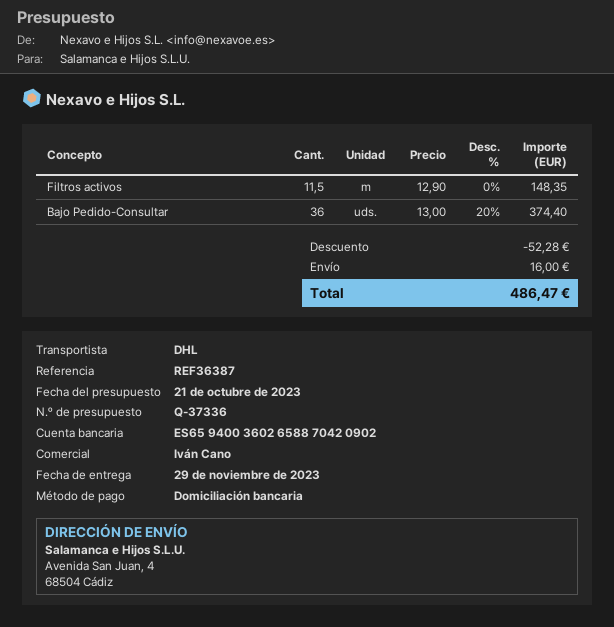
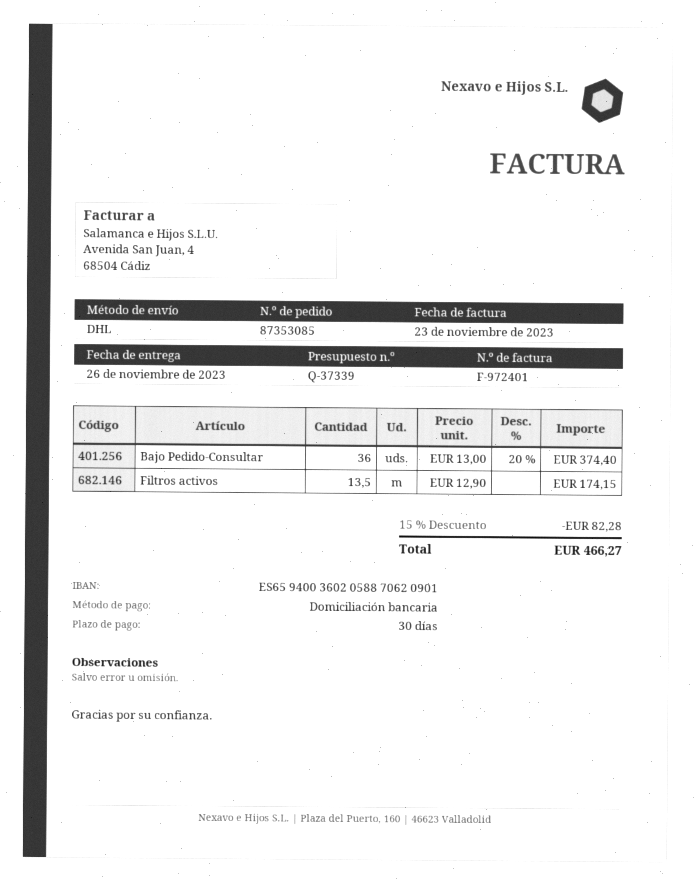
quote number: Q-37336 -> Q-37339
delivery date: 2023-11-29 -> 2023-11-26
bank account: ES6594003602658870420902 -> ES6594003602058870620901
Filtros activos: 11.5 x 12.90 = 148.35 -> 13.5 x 12.90 = 174.15
discount: 52.28 -> 82.28
shipping: 16.00 -> none
total: 486.47 -> 466.27

